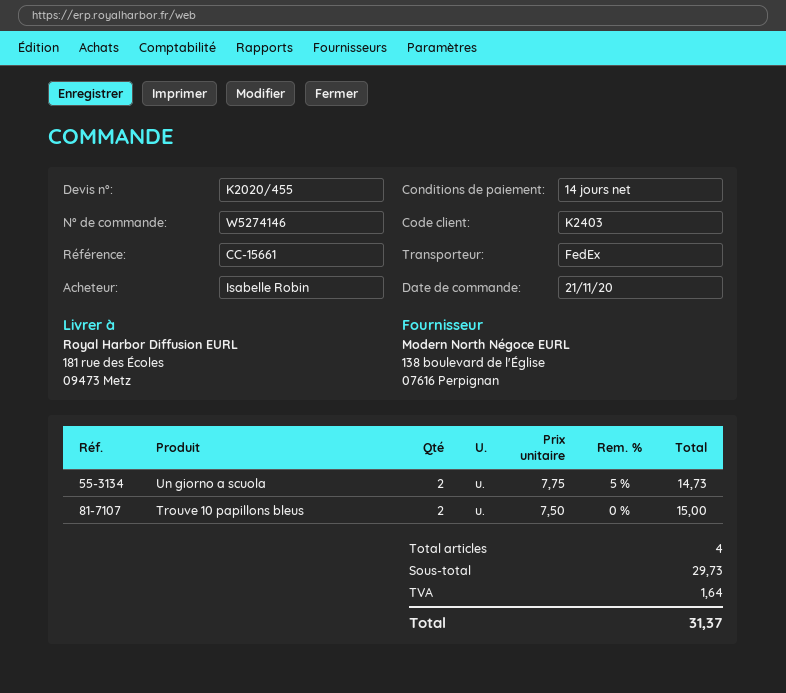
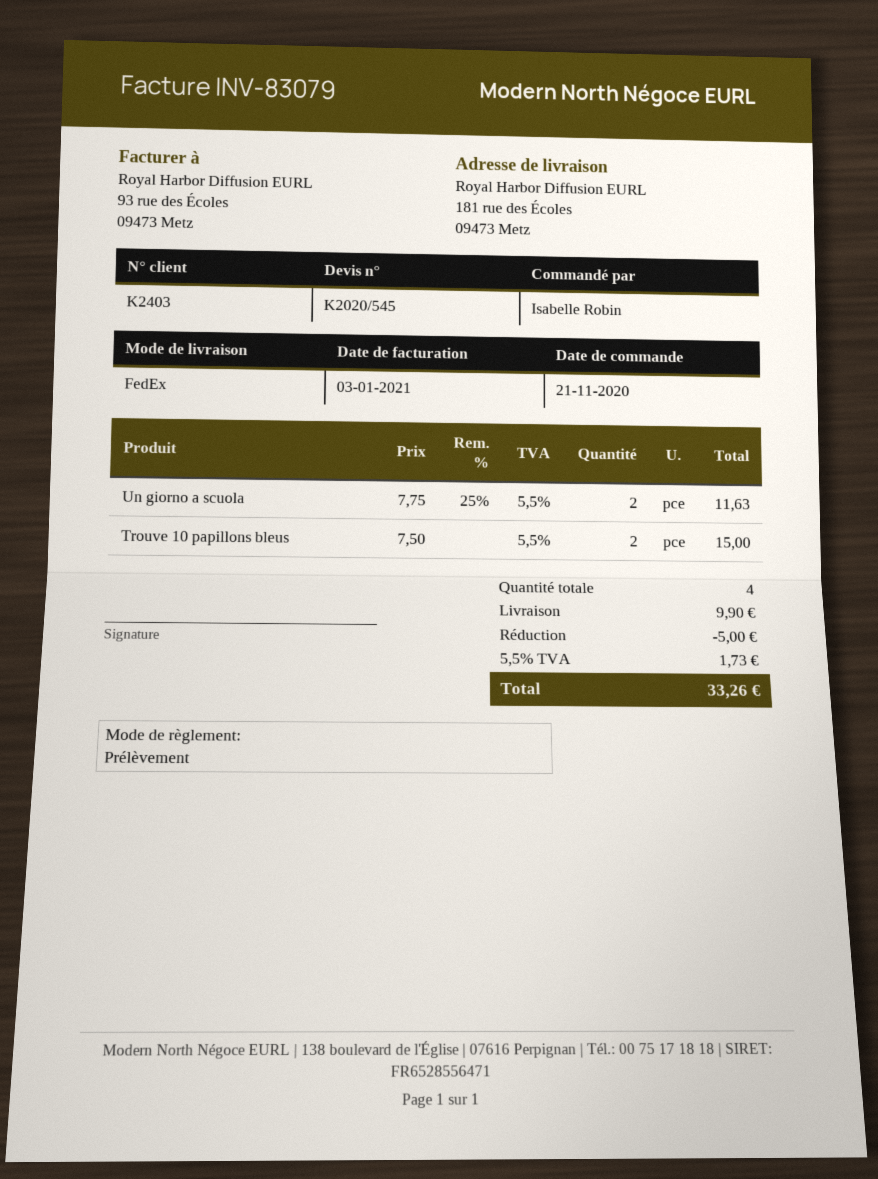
quote number: K2020/455 -> K2020/545
Un giorno a scuola: 2 x 7.75 - 5% = 14.73 -> 2 x 7.75 - 25% = 11.63
discount: none -> 5.00
shipping: none -> 9.90
tax: 1.64 -> 1.73
total: 31.37 -> 33.26

